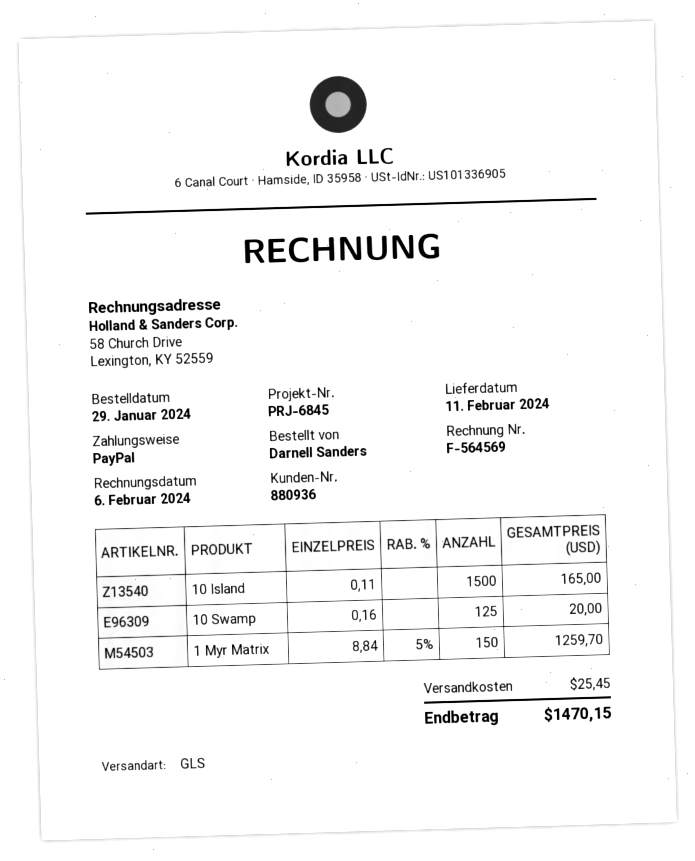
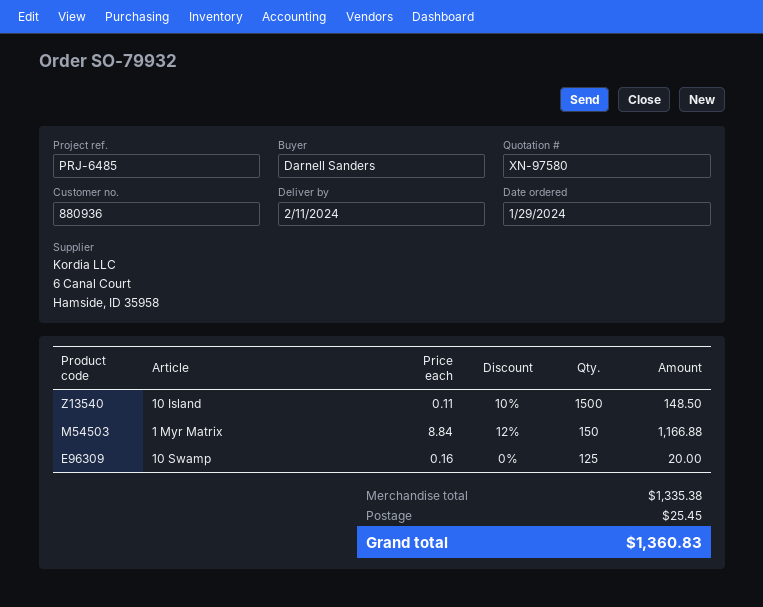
reference: PRJ-6845 -> PRJ-6485
10 Island: 1500 x 0.11 = 165.00 -> 1500 x 0.11 - 10% = 148.50
1 Myr Matrix: 150 x 8.84 - 5% = 1259.70 -> 150 x 8.84 - 12% = 1166.88
total: 1470.15 -> 1360.83

